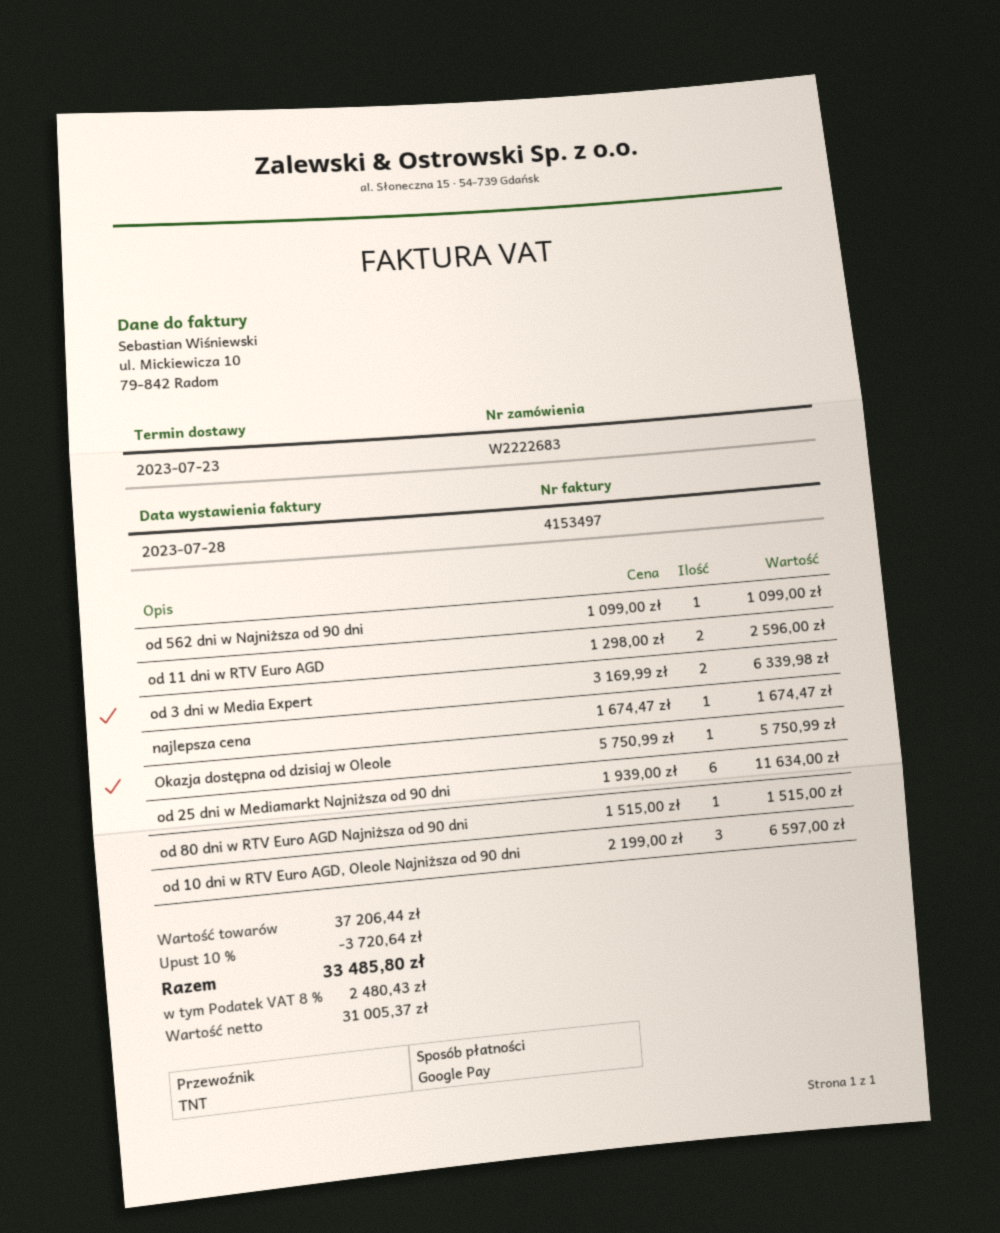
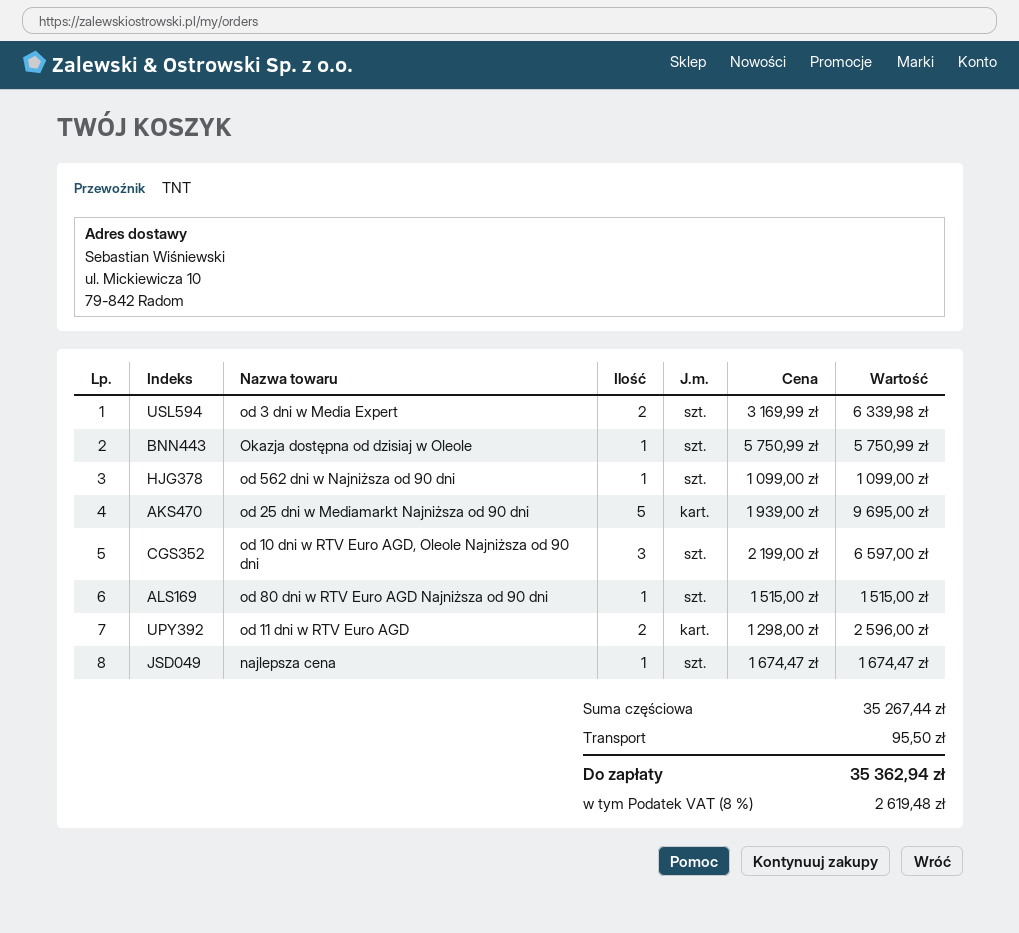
od 25 dni w Mediamarkt Najniższa od 90 dni: 6 x 1939.00 = 11634.00 -> 5 x 1939.00 = 9695.00
subtotal: 37206.44 -> 35267.44
discount: 10% = 3720.64 -> none
shipping: none -> 95.50
tax: 8% = 2480.43 -> 8% = 2619.48
total: 33485.80 -> 35362.94

